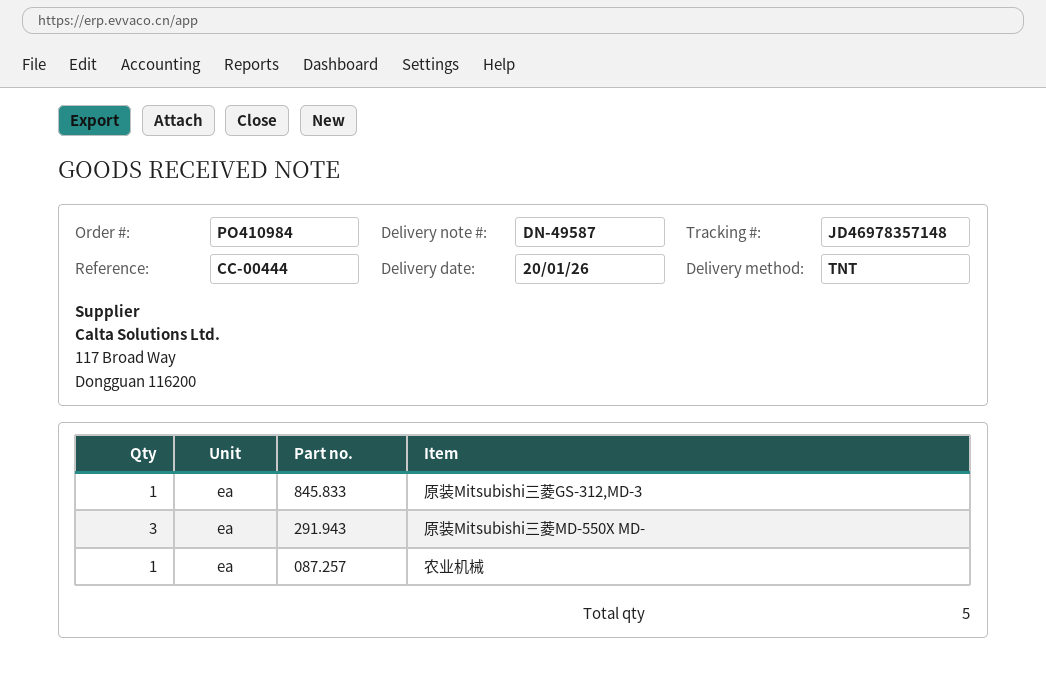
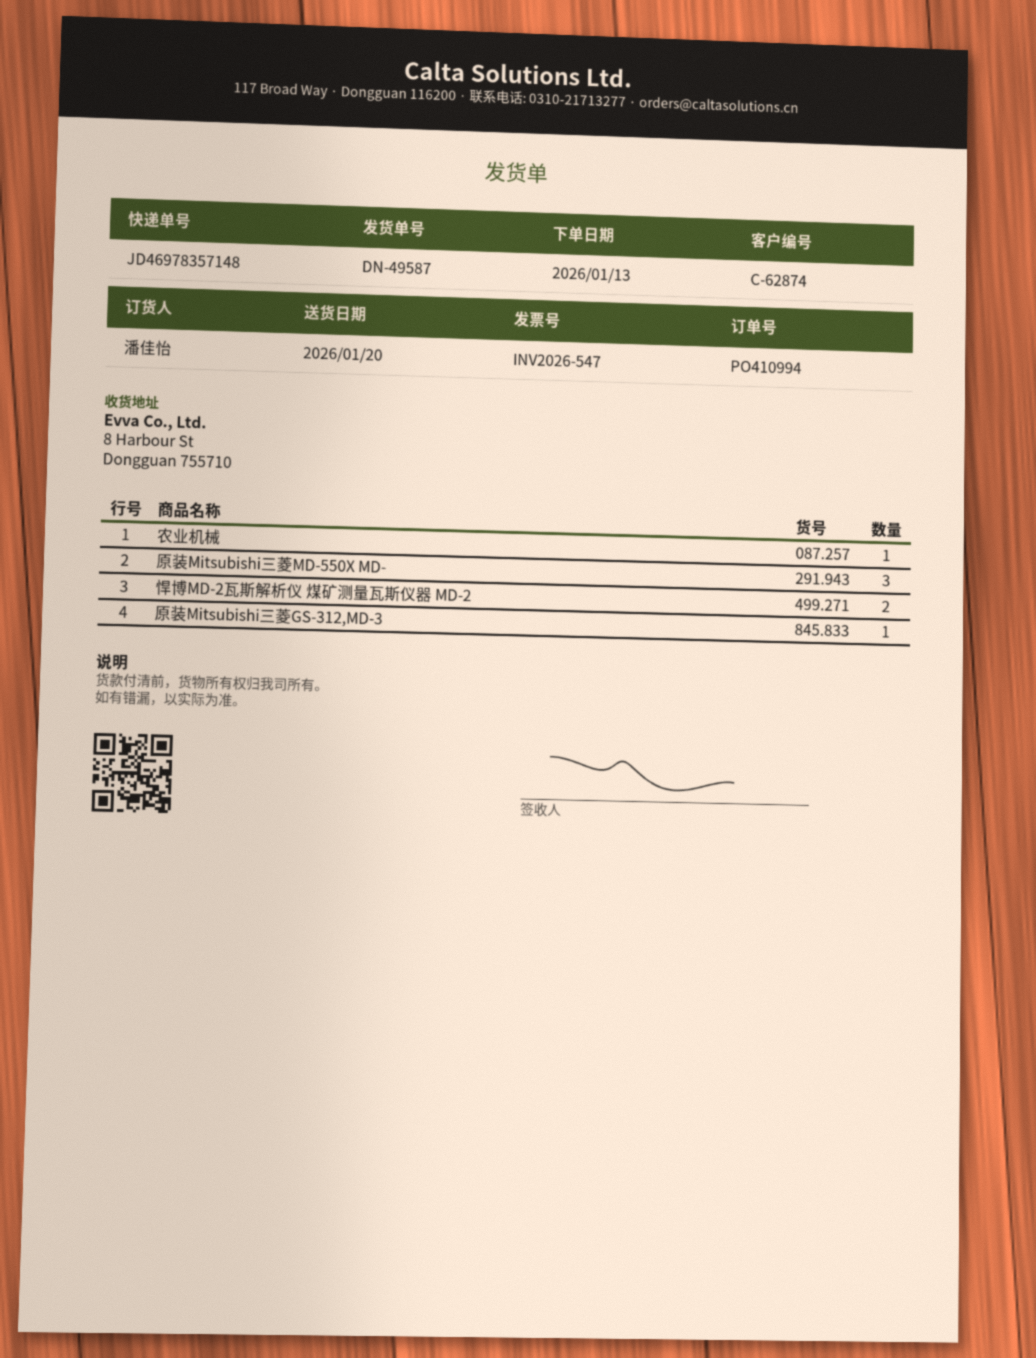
order number: PO410984 -> PO410994
悍博MD-2瓦斯解析仪 煤矿测量瓦斯仪器 MD-2: none -> 2

